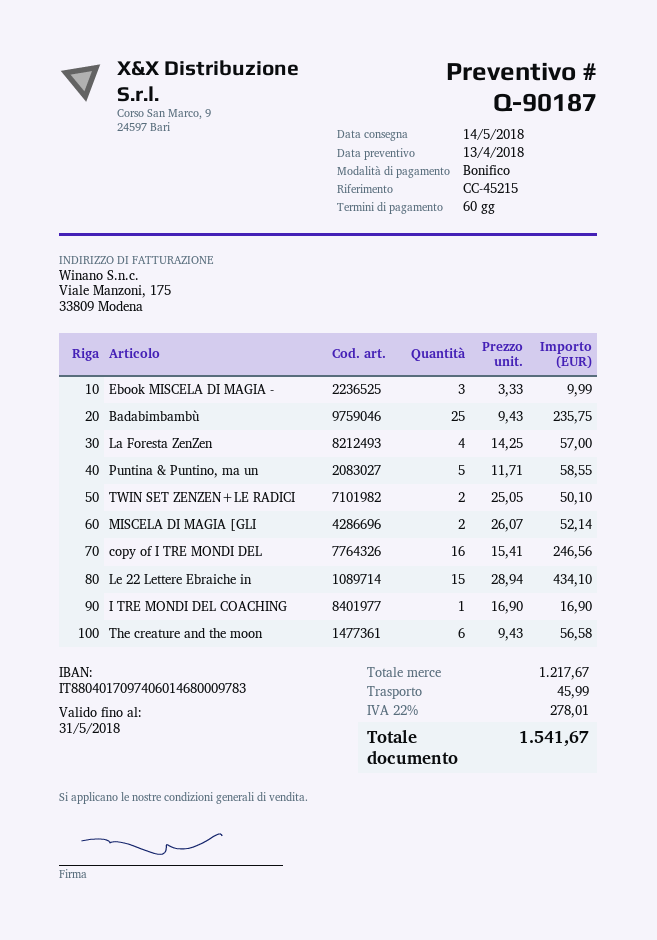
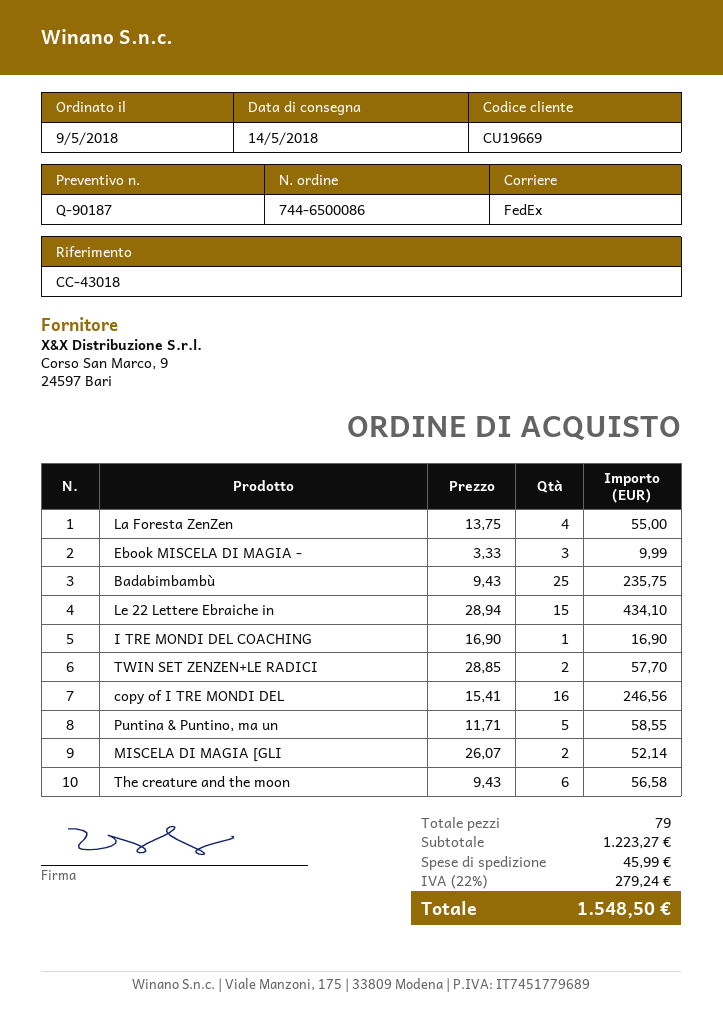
reference: CC-45215 -> CC-43018
La Foresta ZenZen: 4 x 14.25 = 57.00 -> 4 x 13.75 = 55.00
TWIN SET ZENZEN+LE RADICI: 2 x 25.05 = 50.10 -> 2 x 28.85 = 57.70
subtotal: 1217.67 -> 1223.27
tax: 22% = 278.01 -> 22% = 279.24
total: 1541.67 -> 1548.50

